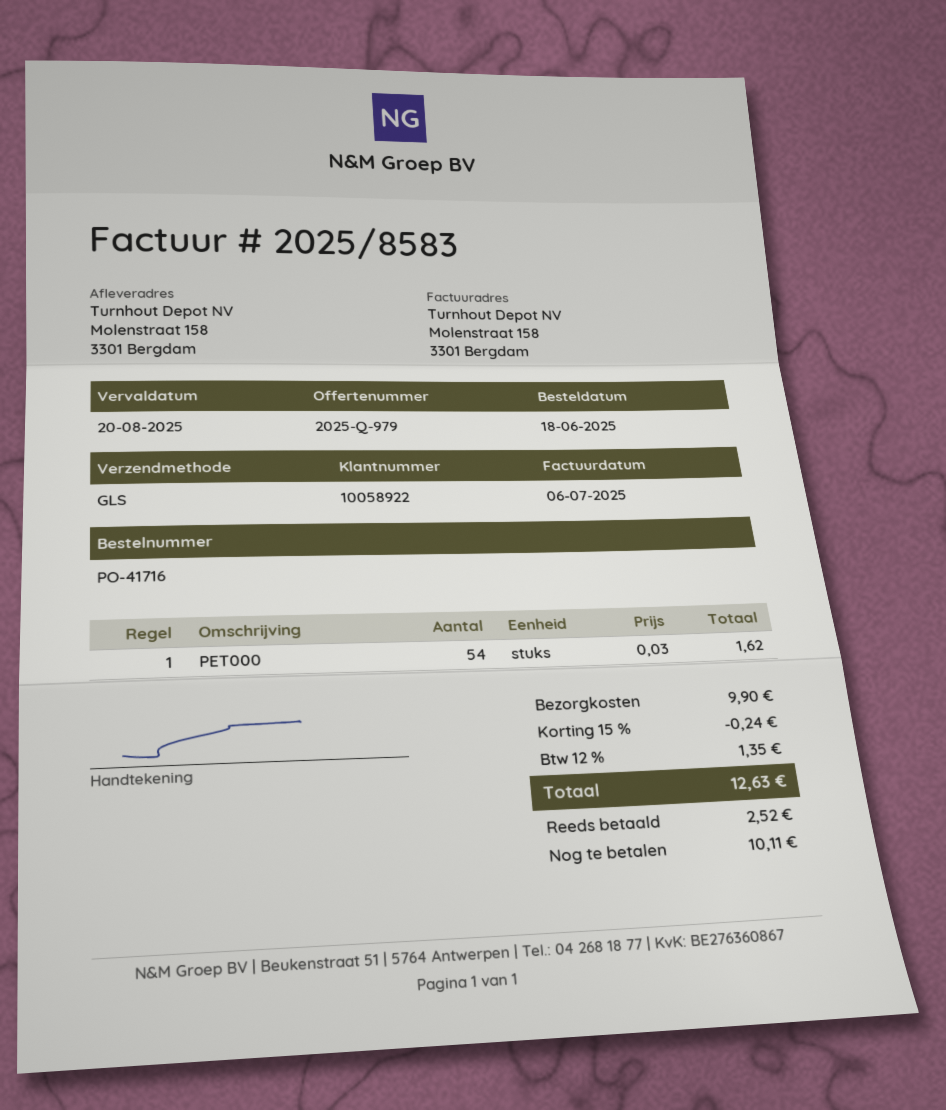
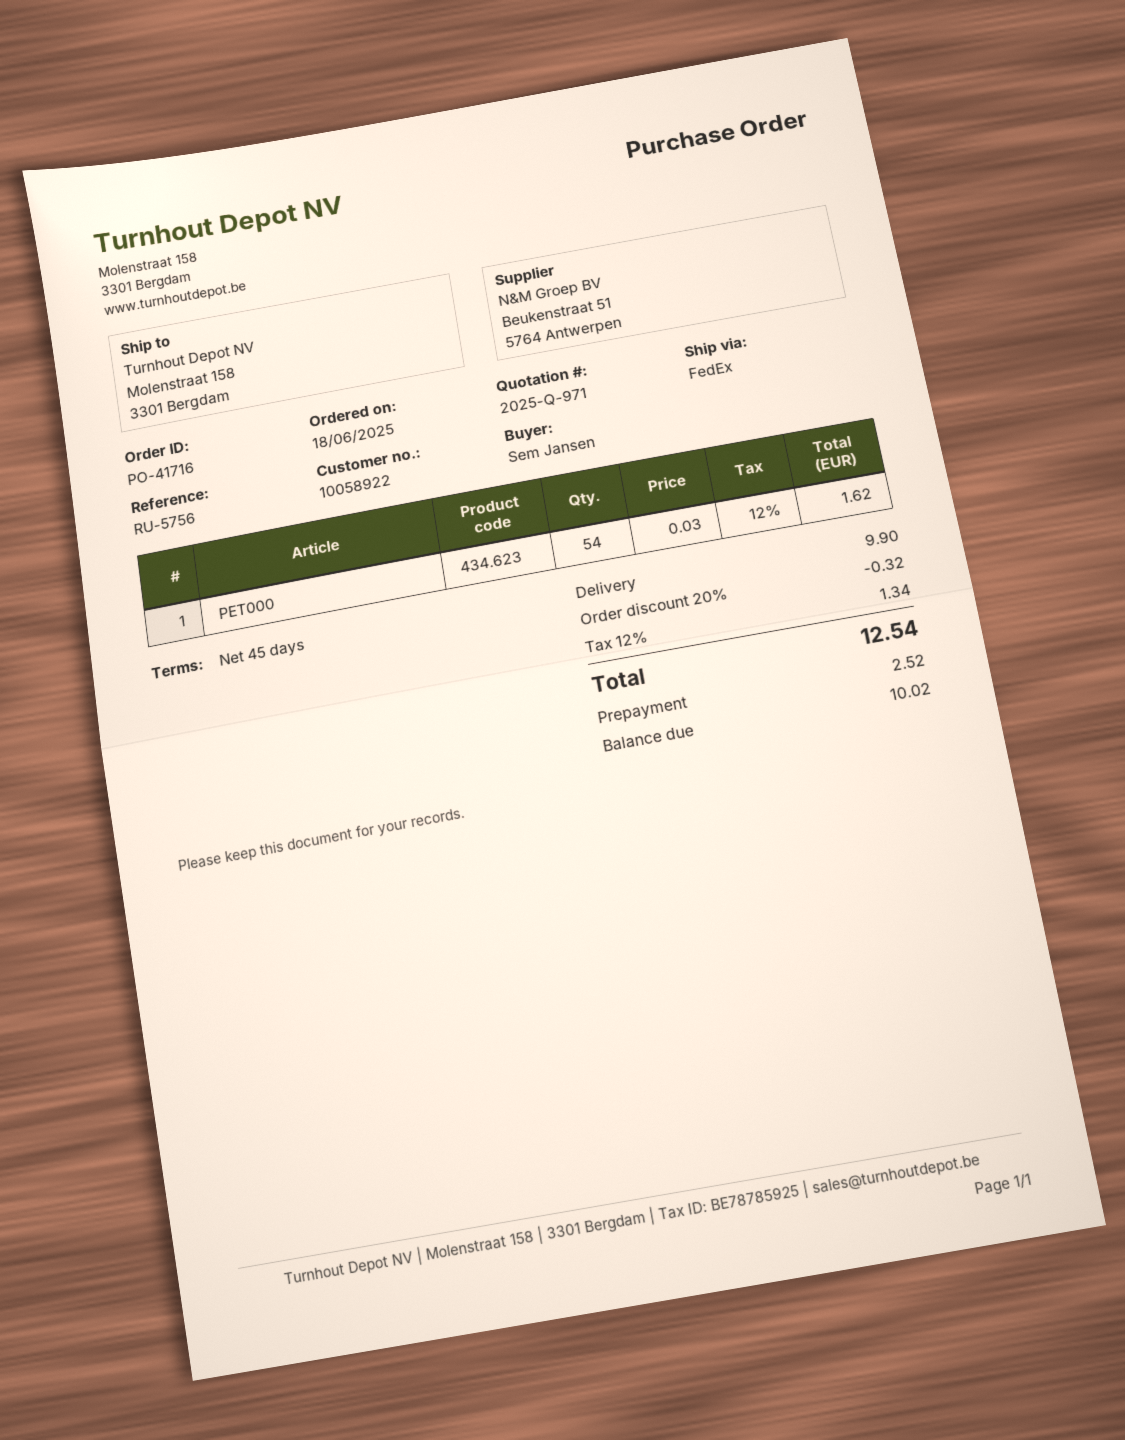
quote number: 2025-Q-979 -> 2025-Q-971
shipping method: GLS -> FedEx
discount: 15% = 0.24 -> 20% = 0.32
tax: 12% = 1.35 -> 12% = 1.34
total: 12.63 -> 12.54
balance: 10.11 -> 10.02

